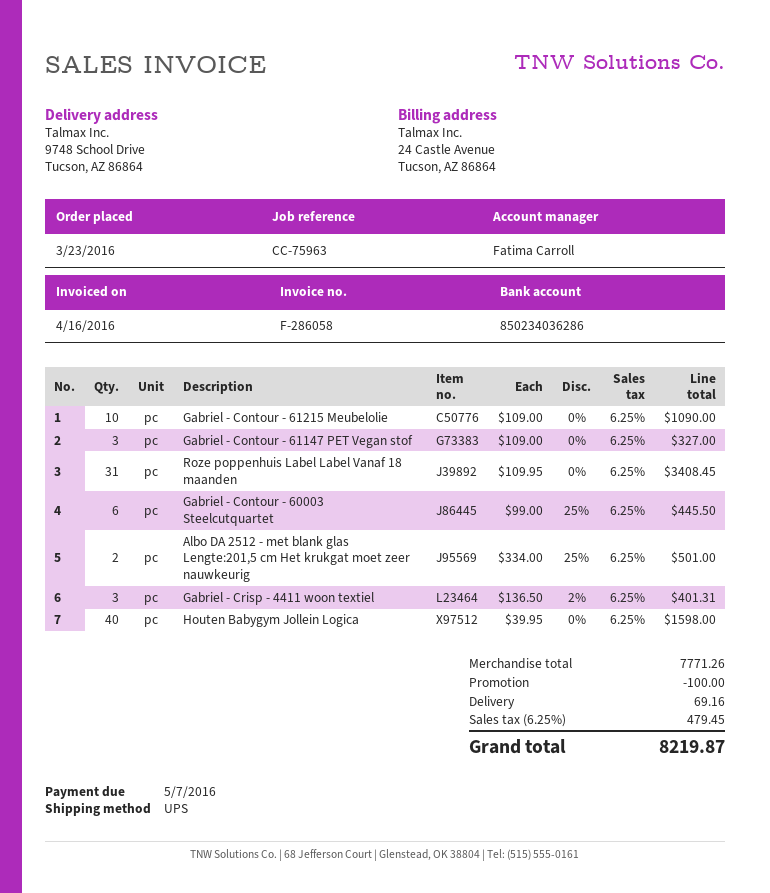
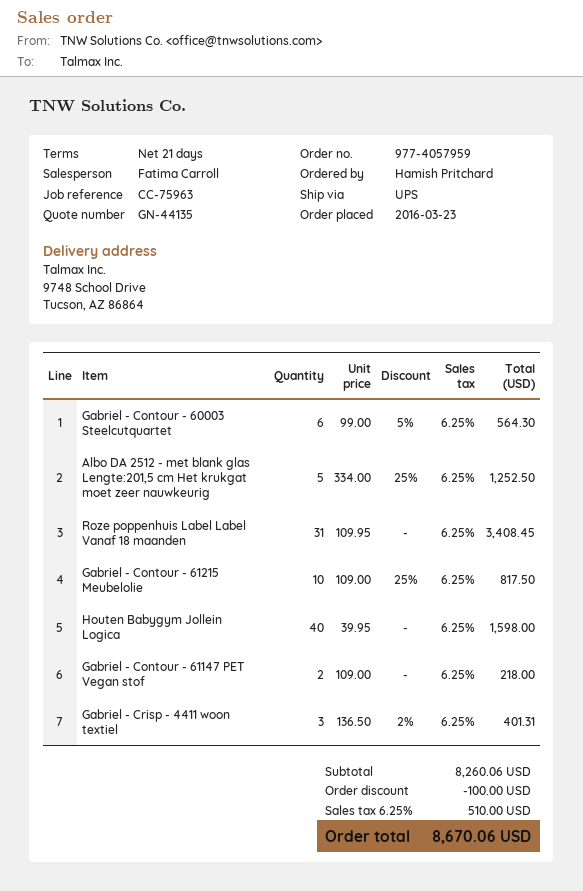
Gabriel - Contour - 61215 Meubelolie: 10 x 109.00 = 1090.00 -> 10 x 109.00 - 25% = 817.50
Gabriel - Contour - 61147 PET Vegan stof: 3 x 109.00 = 327.00 -> 2 x 109.00 = 218.00
Gabriel - Contour - 60003 Steelcutquartet: 6 x 99.00 - 25% = 445.50 -> 6 x 99.00 - 5% = 564.30
Albo DA 2512 - met blank glas Lengte:201,5 cm Het krukgat moet zeer nauwkeurig: 2 x 334.00 - 25% = 501.00 -> 5 x 334.00 - 25% = 1252.50
subtotal: 7771.26 -> 8260.06
shipping: 69.16 -> none
tax: 6.25% = 479.45 -> 6.25% = 510.00
total: 8219.87 -> 8670.06

